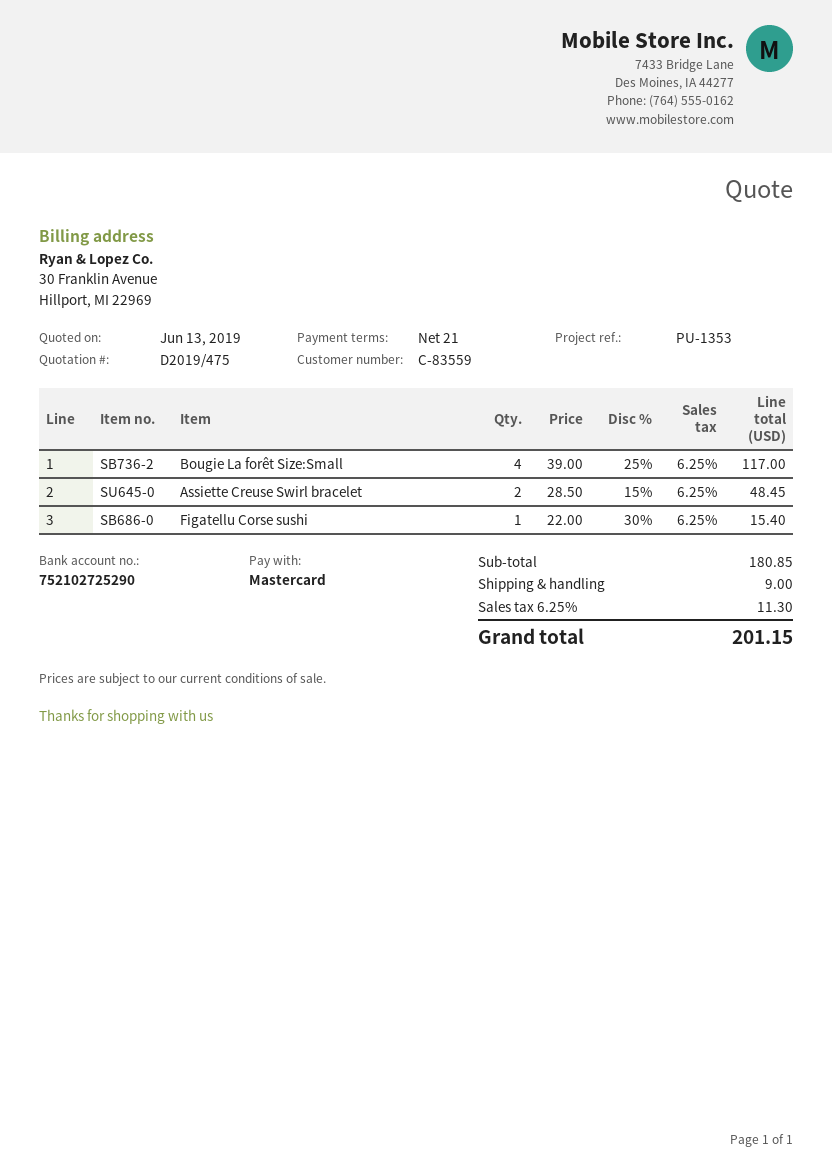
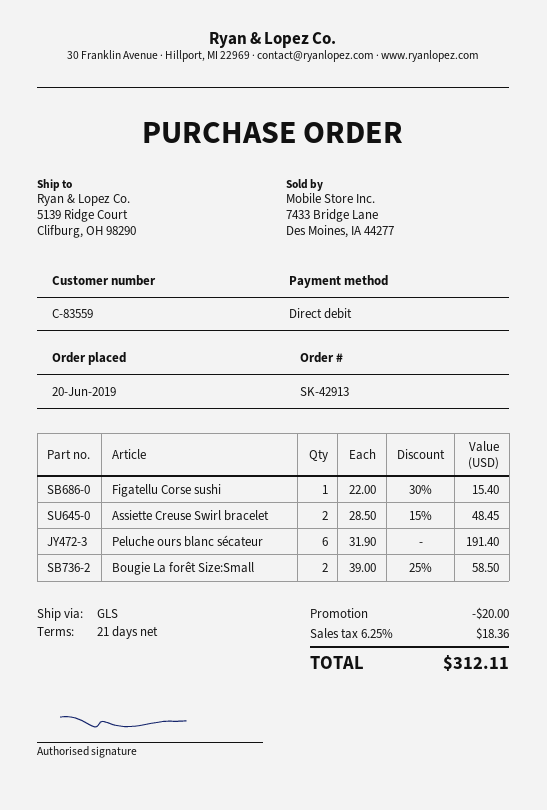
payment method: Mastercard -> direct debit
Bougie La forêt Size:Small: 4 x 39.00 - 25% = 117.00 -> 2 x 39.00 - 25% = 58.50
Peluche ours blanc sécateur: none -> 6 x 31.90 = 191.40
discount: none -> 20.00
shipping: 9.00 -> none
tax: 6.25% = 11.30 -> 6.25% = 18.36
total: 201.15 -> 312.11

